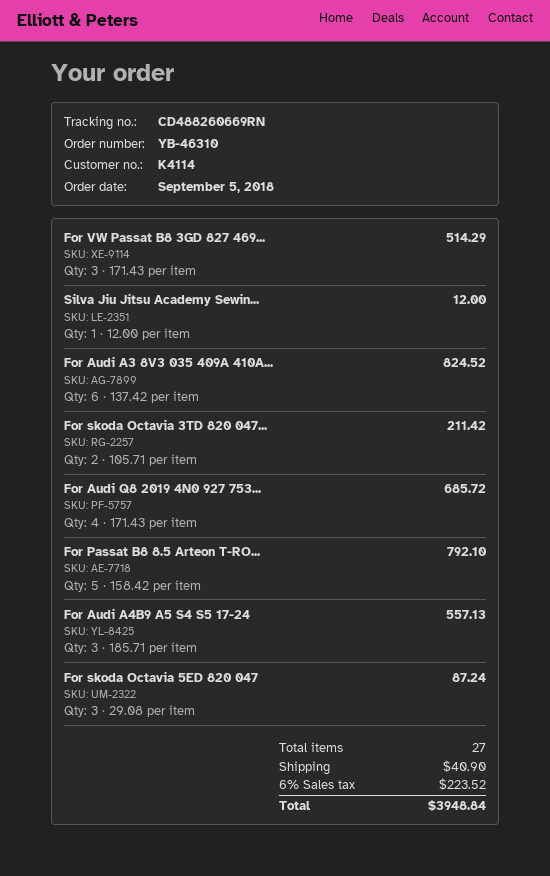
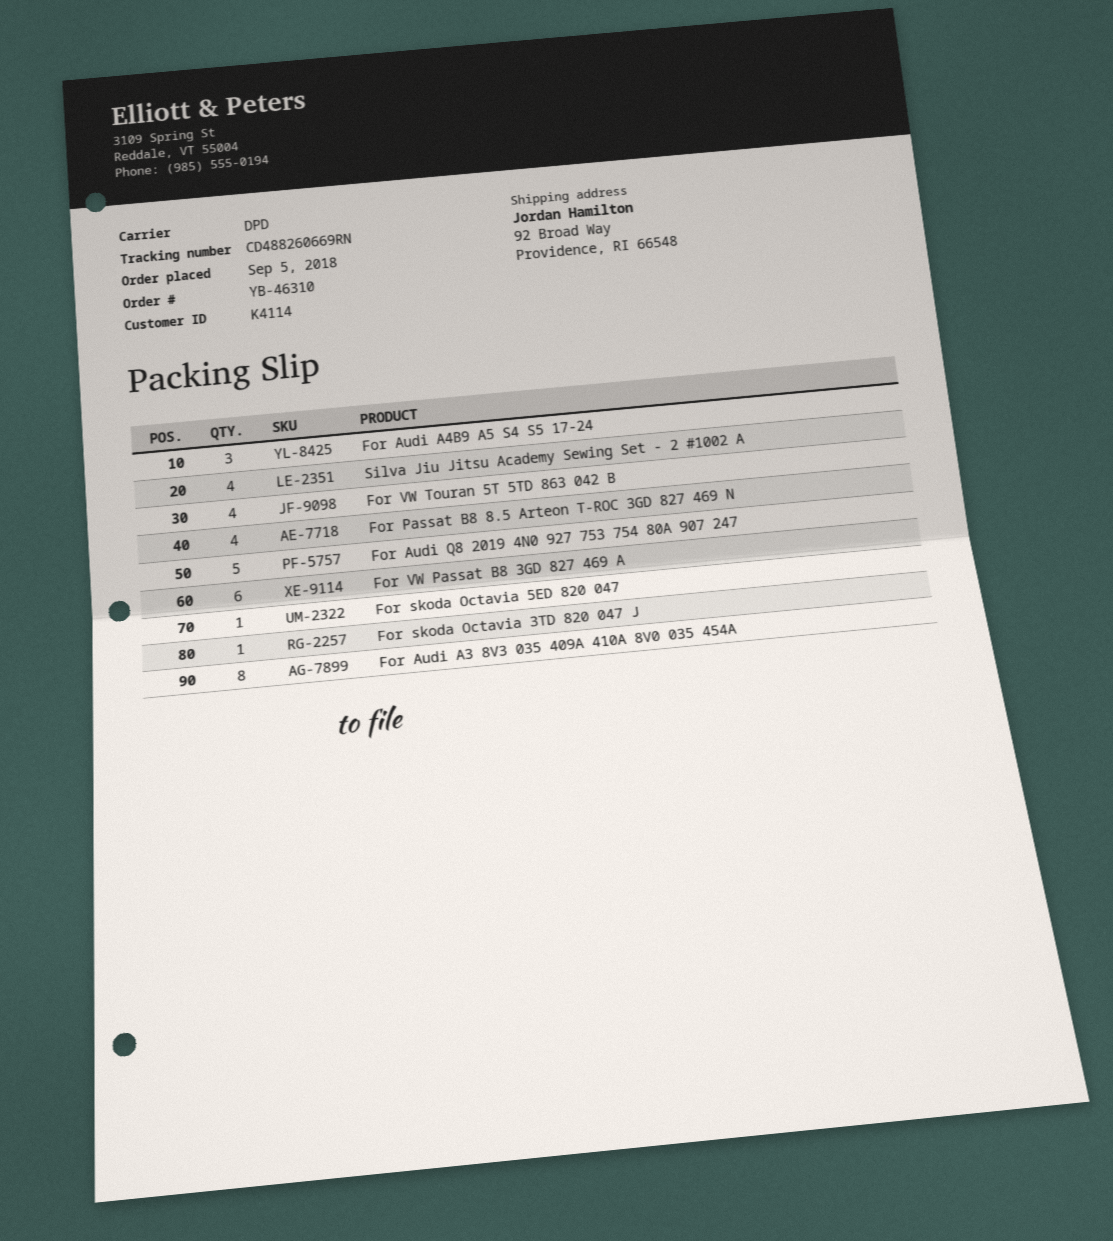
For VW Passat B8 3GD 827 469...: 3 -> 6
Silva Jiu Jitsu Academy Sewin...: 1 -> 4
For Audi A3 8V3 035 409A 410A...: 6 -> 8
For skoda Octavia 3TD 820 047...: 2 -> 1
For Audi Q8 2019 4N0 927 753...: 4 -> 5
For Passat B8 8.5 Arteon T-RO...: 5 -> 4
For skoda Octavia 5ED 820 047: 3 -> 1
For VW Touran 5T 5TD 863 042 B: none -> 4

